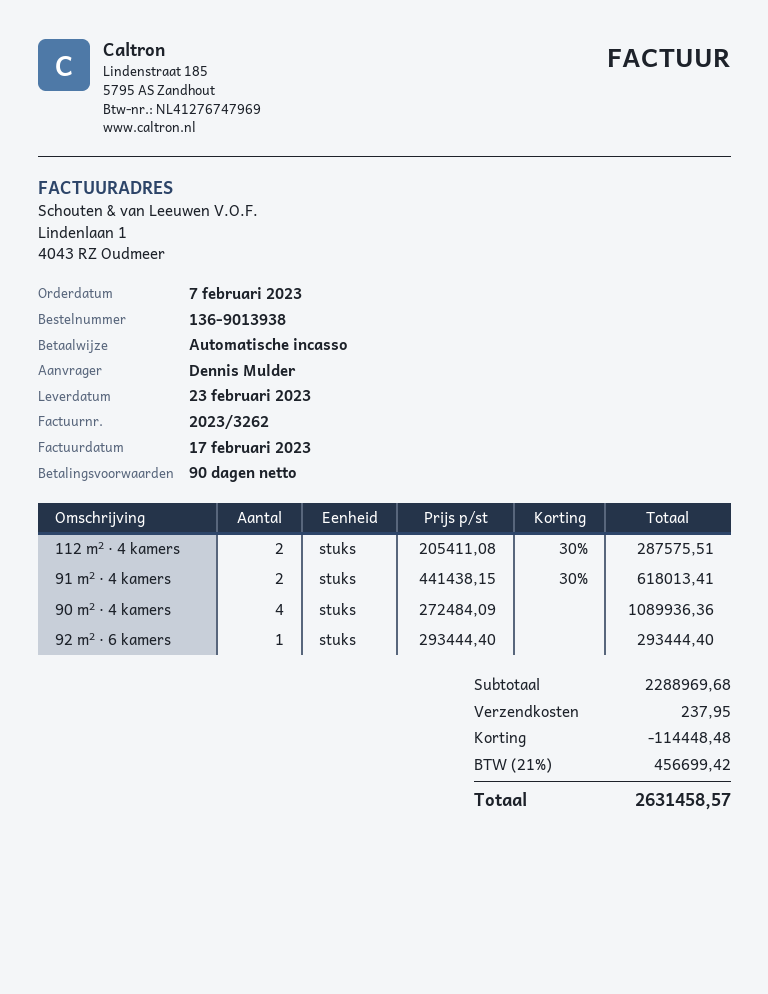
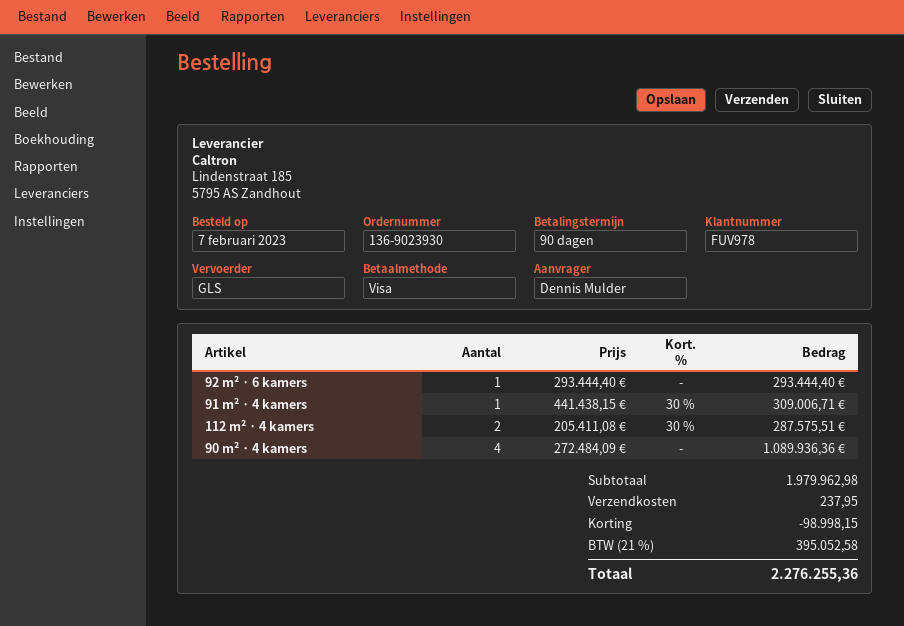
order number: 136-9013938 -> 136-9023930
payment method: direct debit -> Visa
91 m² · 4 kamers: 2 x 441438.15 - 30% = 618013.41 -> 1 x 441438.15 - 30% = 309006.71
subtotal: 2288969.68 -> 1979962.98
discount: 114448.48 -> 98998.15
tax: 21% = 456699.42 -> 21% = 395052.58
total: 2631458.57 -> 2276255.36

